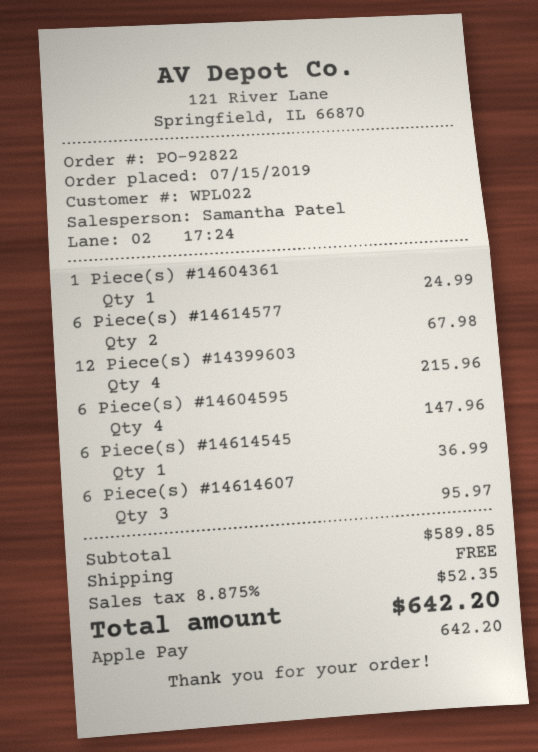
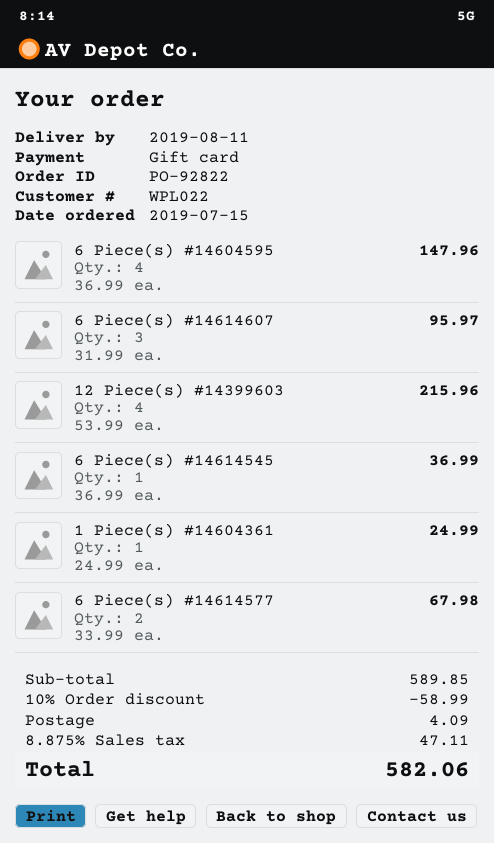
payment method: Apple Pay -> gift card
discount: none -> 10% = 58.99
shipping: 0.00 -> 4.09
tax: 8.875% = 52.35 -> 8.875% = 47.11
total: 642.20 -> 582.06

